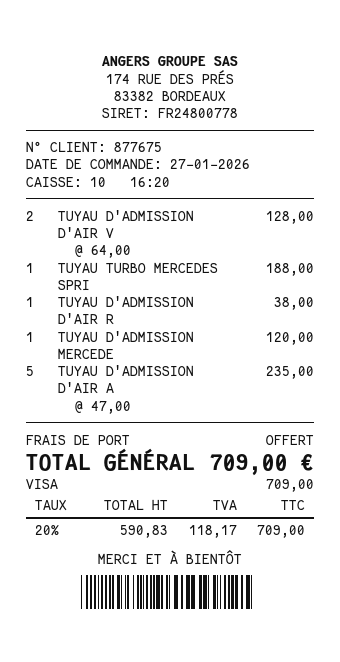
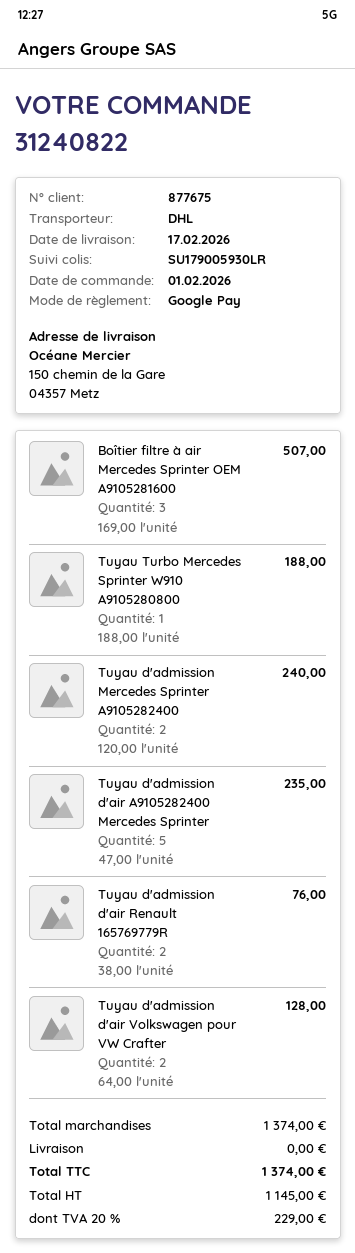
order date: 2026-01-27 -> 2026-02-01
payment method: Visa -> Google Pay
TUYAU D'ADMISSION D'AIR R: 1 x 38.00 = 38.00 -> 2 x 38.00 = 76.00
TUYAU D'ADMISSION MERCEDE: 1 x 120.00 = 120.00 -> 2 x 120.00 = 240.00
Boîtier filtre à air Mercedes Sprinter OEM A9105281600: none -> 3 x 169.00 = 507.00
net: 590.83 -> 1145.00
tax: 20% = 118.17 -> 20% = 229.00
total: 709.00 -> 1374.00

